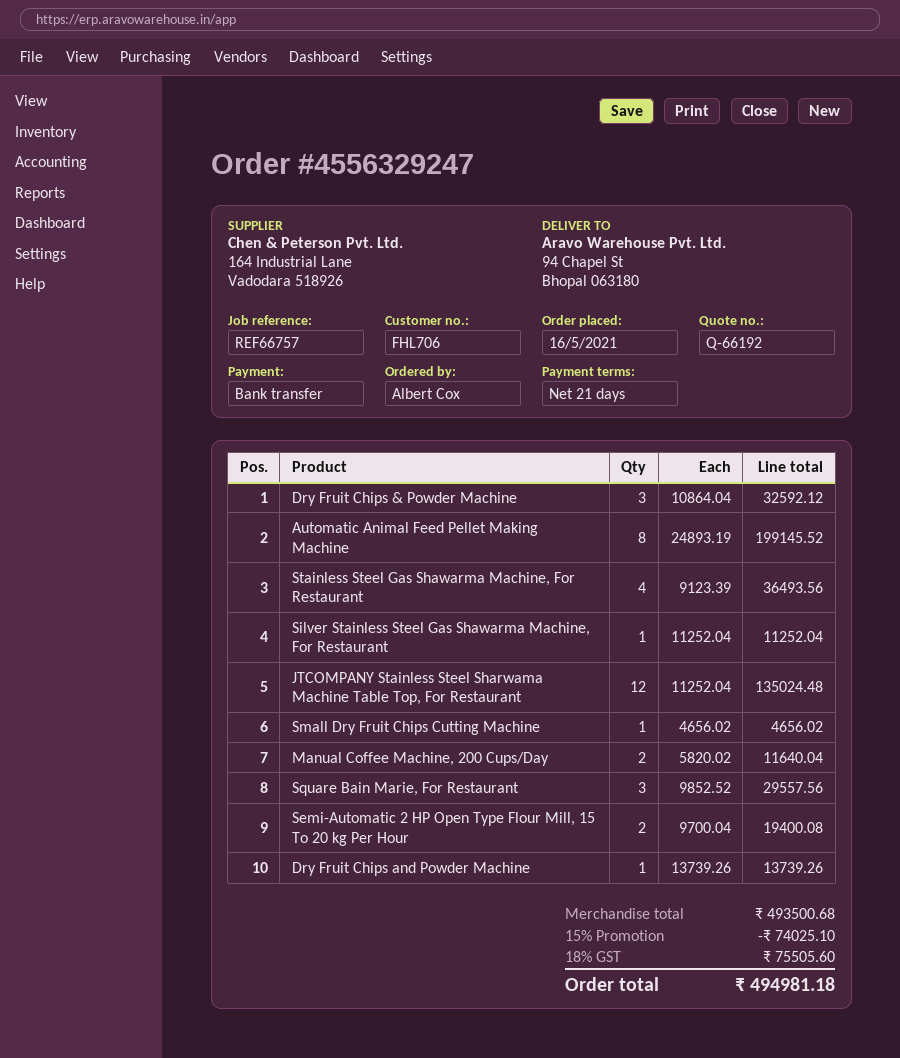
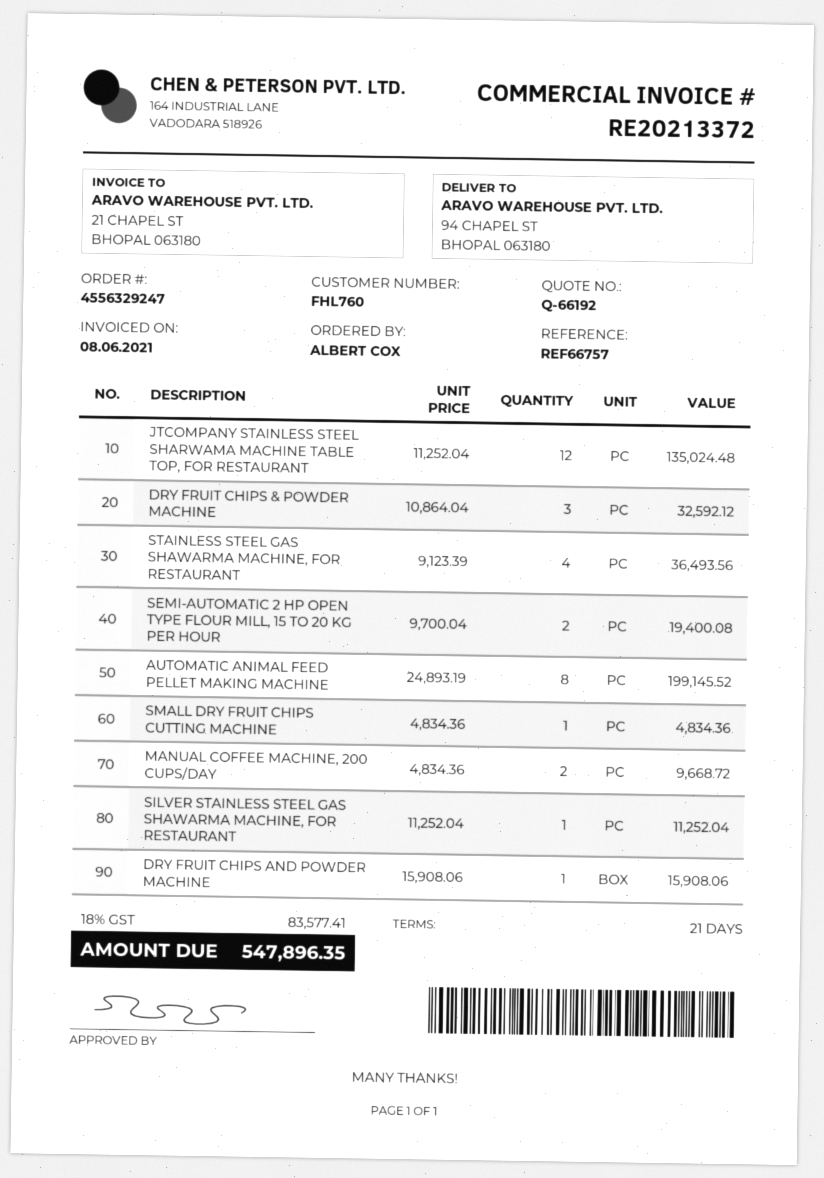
customer number: FHL706 -> FHL760
Small Dry Fruit Chips Cutting Machine: 1 x 4656.02 = 4656.02 -> 1 x 4834.36 = 4834.36
Manual Coffee Machine, 200 Cups/Day: 2 x 5820.02 = 11640.04 -> 2 x 4834.36 = 9668.72
Square Bain Marie, For Restaurant: 3 x 9852.52 = 29557.56 -> none
Dry Fruit Chips and Powder Machine: 1 x 13739.26 = 13739.26 -> 1 x 15908.06 = 15908.06
discount: 15% = 74025.10 -> none
tax: 18% = 75505.60 -> 18% = 83577.41
total: 494981.18 -> 547896.35

